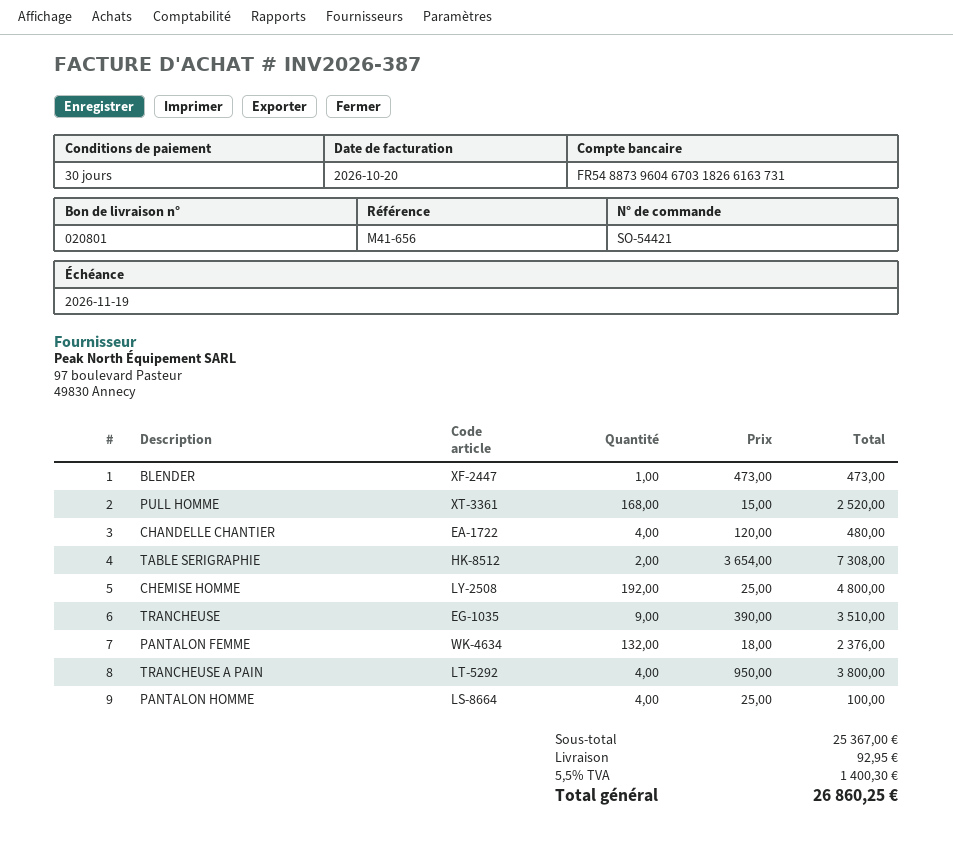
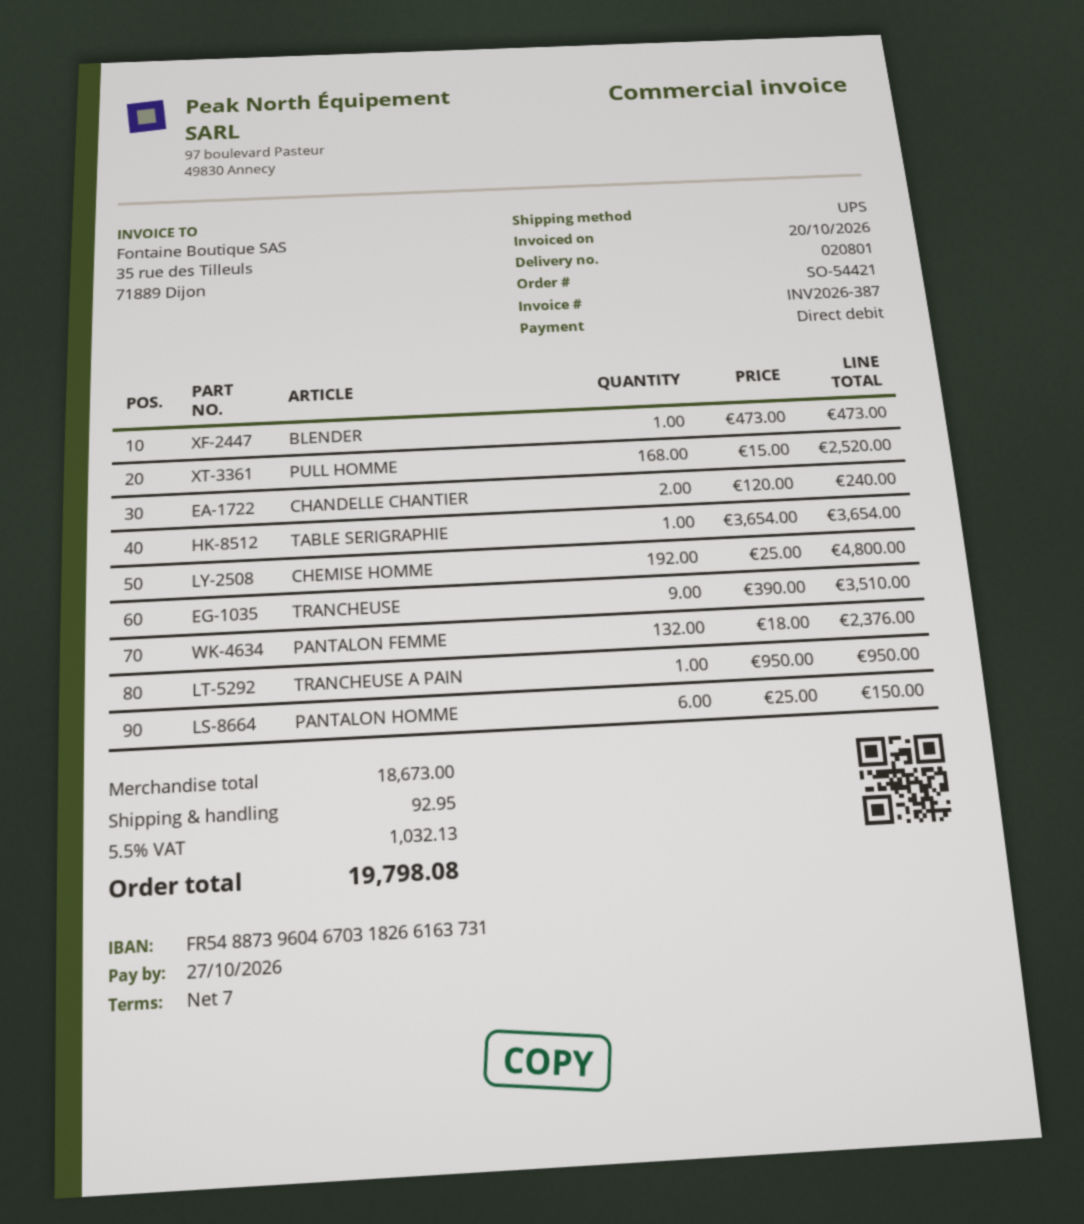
payment terms: 30 days -> 7 days
due date: 2026-11-19 -> 2026-10-27
CHANDELLE CHANTIER: 4 x 120.00 = 480.00 -> 2 x 120.00 = 240.00
TABLE SERIGRAPHIE: 2 x 3654.00 = 7308.00 -> 1 x 3654.00 = 3654.00
TRANCHEUSE A PAIN: 4 x 950.00 = 3800.00 -> 1 x 950.00 = 950.00
PANTALON HOMME: 4 x 25.00 = 100.00 -> 6 x 25.00 = 150.00
subtotal: 25367.00 -> 18673.00
tax: 5.5% = 1400.30 -> 5.5% = 1032.13
total: 26860.25 -> 19798.08

